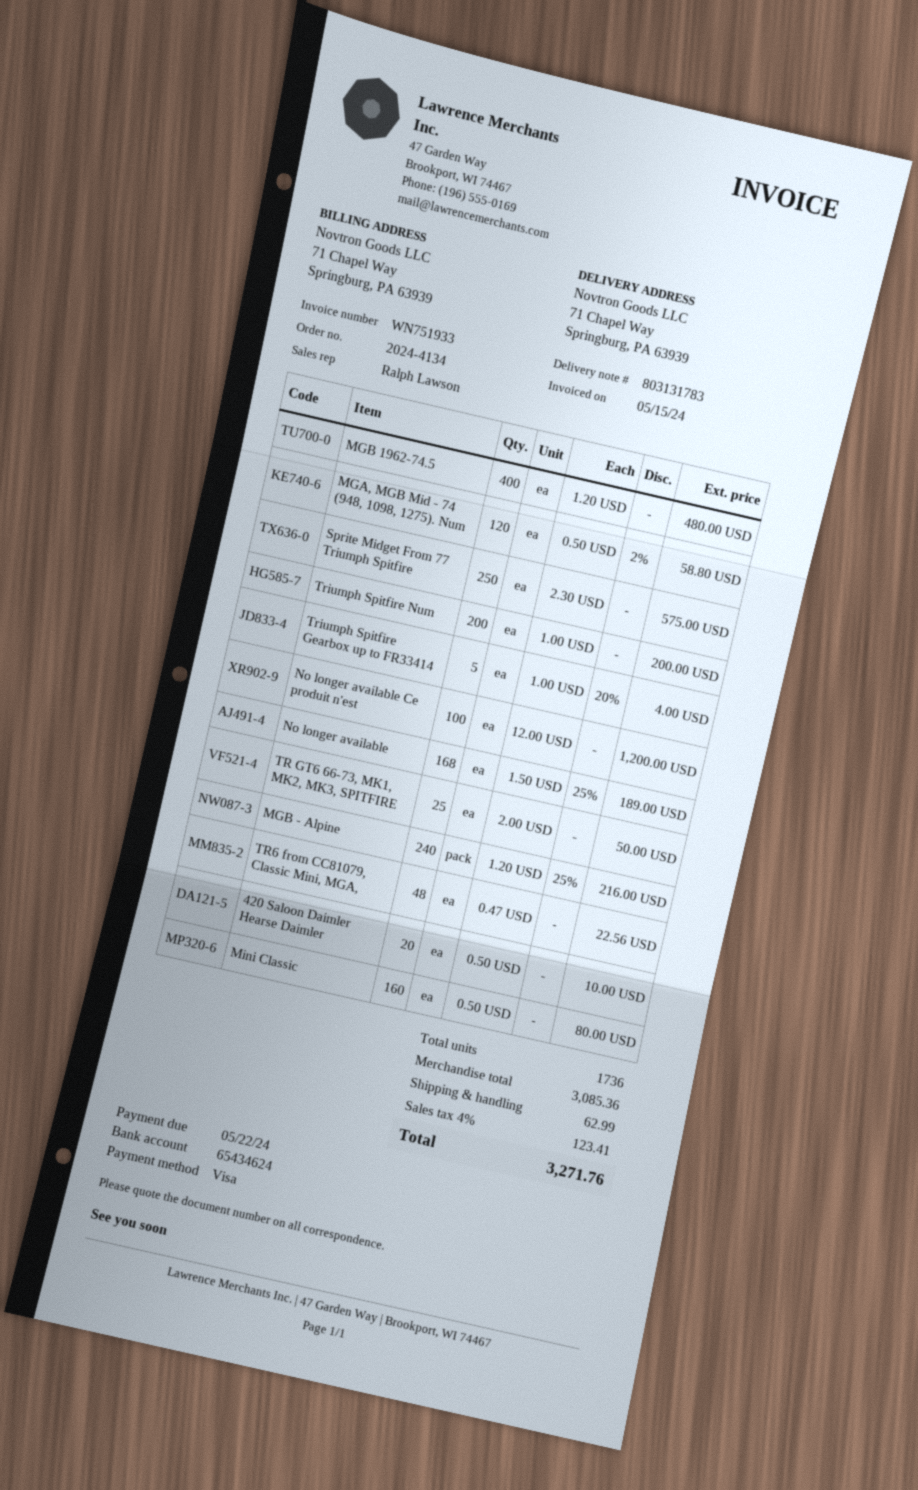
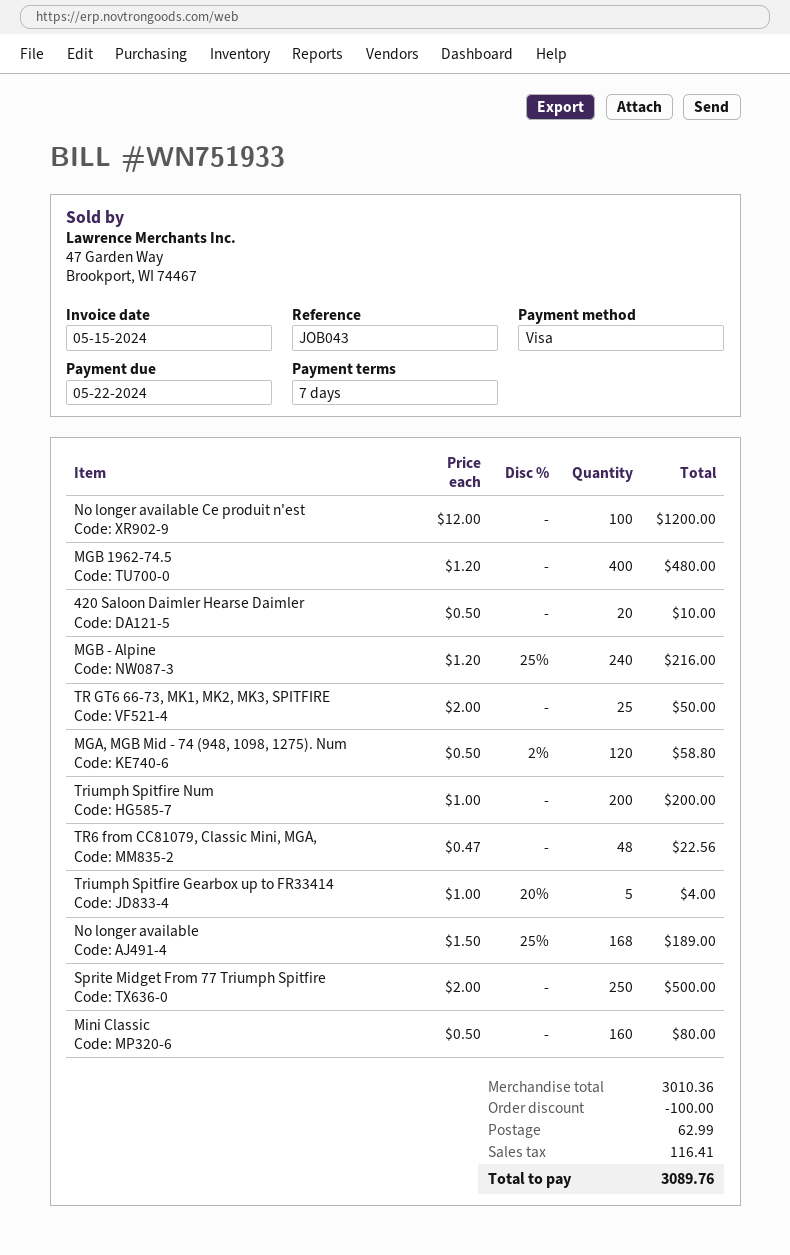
Sprite Midget From 77 Triumph Spitfire: 250 x 2.30 = 575.00 -> 250 x 2.00 = 500.00
subtotal: 3085.36 -> 3010.36
discount: none -> 100.00
tax: 123.41 -> 116.41
total: 3271.76 -> 3089.76

